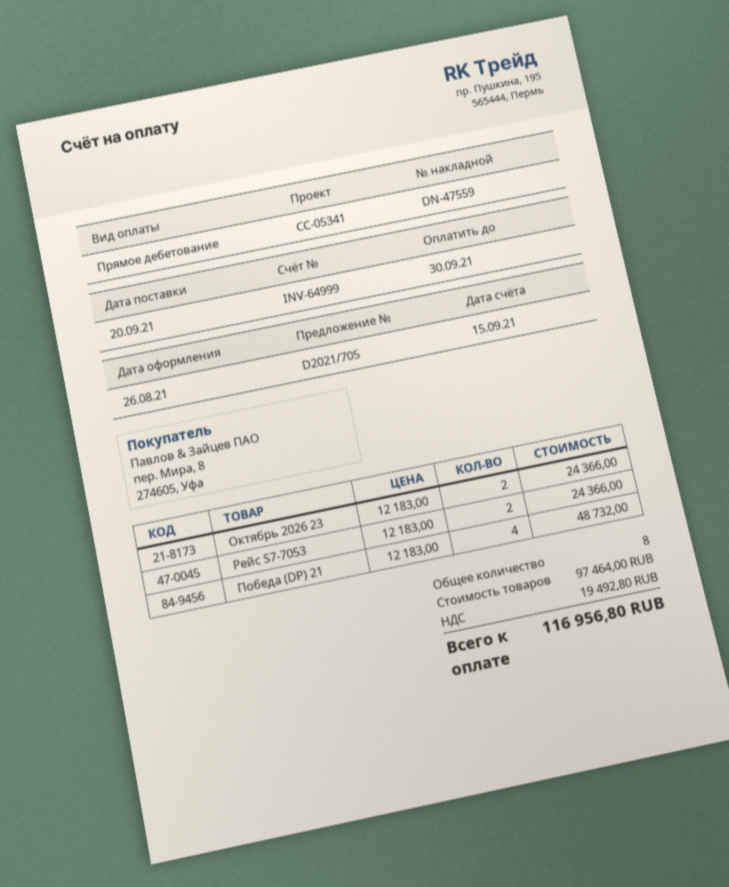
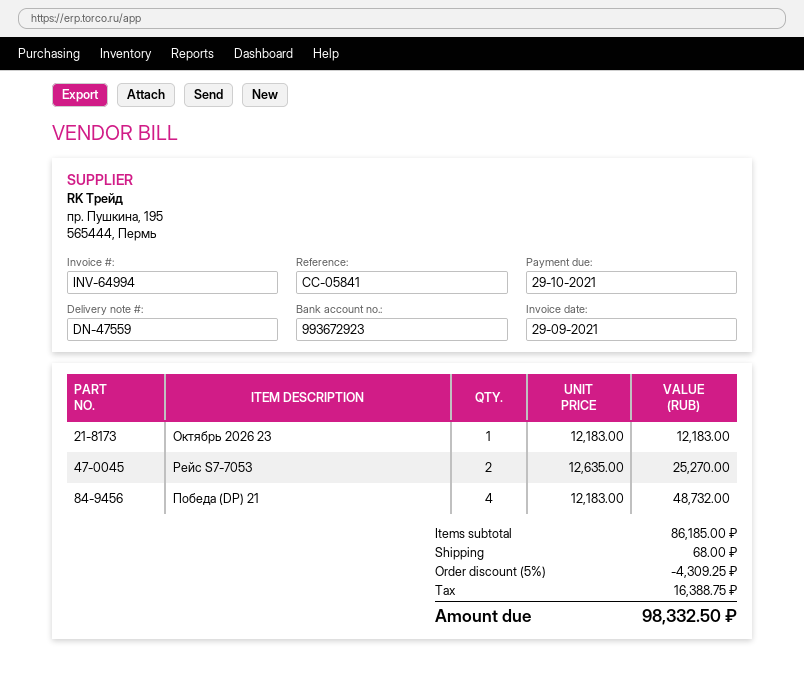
invoice number: INV-64999 -> INV-64994
invoice date: 2021-09-15 -> 2021-09-29
due date: 2021-09-30 -> 2021-10-29
reference: CC-05341 -> CC-05841
Октябрь 2026 23: 2 x 12183.00 = 24366.00 -> 1 x 12183.00 = 12183.00
Рейс S7-7053: 2 x 12183.00 = 24366.00 -> 2 x 12635.00 = 25270.00
subtotal: 97464.00 -> 86185.00
discount: none -> 5% = 4309.25
shipping: none -> 68.00
tax: 19492.80 -> 16388.75
total: 116956.80 -> 98332.50

